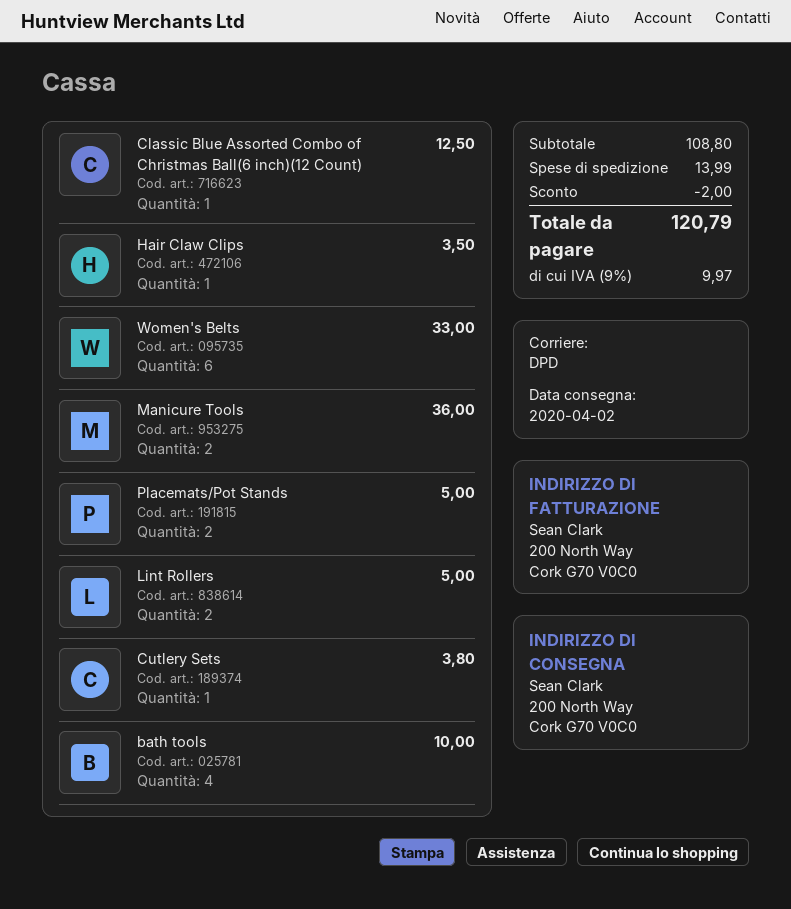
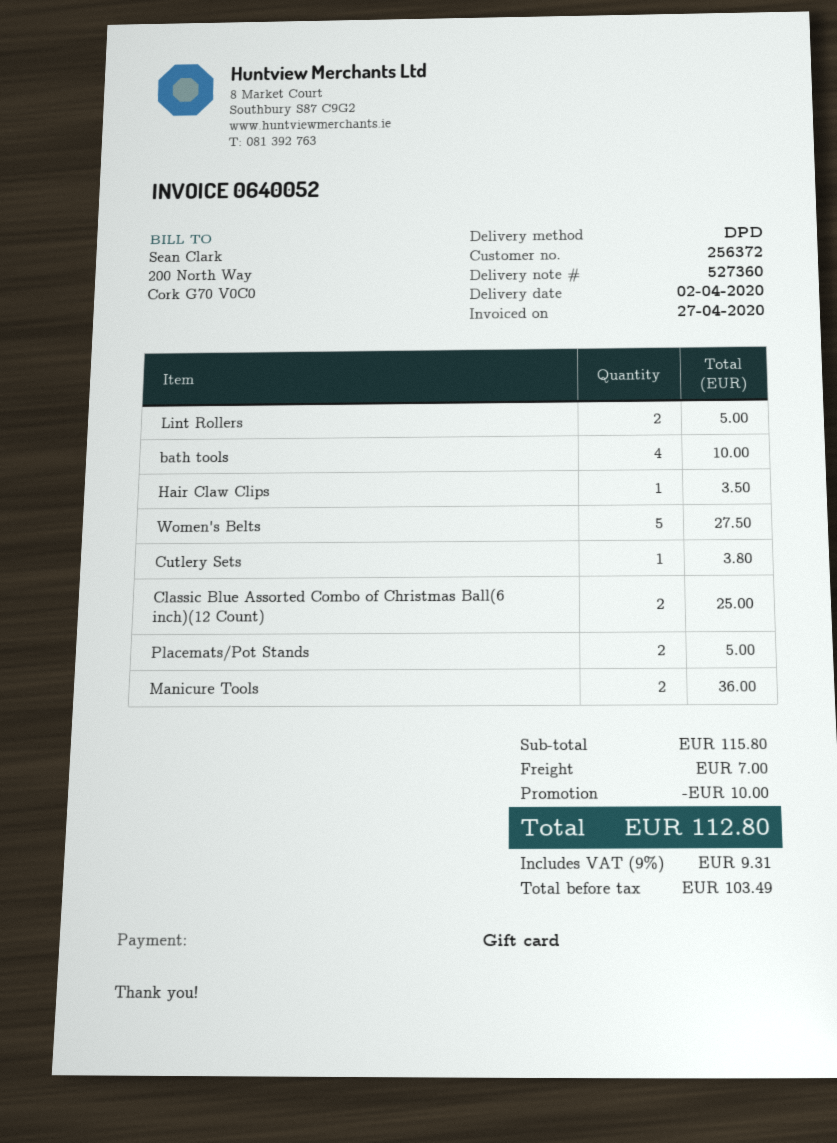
Classic Blue Assorted Combo of Christmas Ball(6 inch)(12 Count): 1 for 12.50 -> 2 for 25.00
Women's Belts: 6 for 33.00 -> 5 for 27.50
subtotal: 108.80 -> 115.80
discount: 2.00 -> 10.00
shipping: 13.99 -> 7.00
tax: 9% = 9.97 -> 9% = 9.31
total: 120.79 -> 112.80

